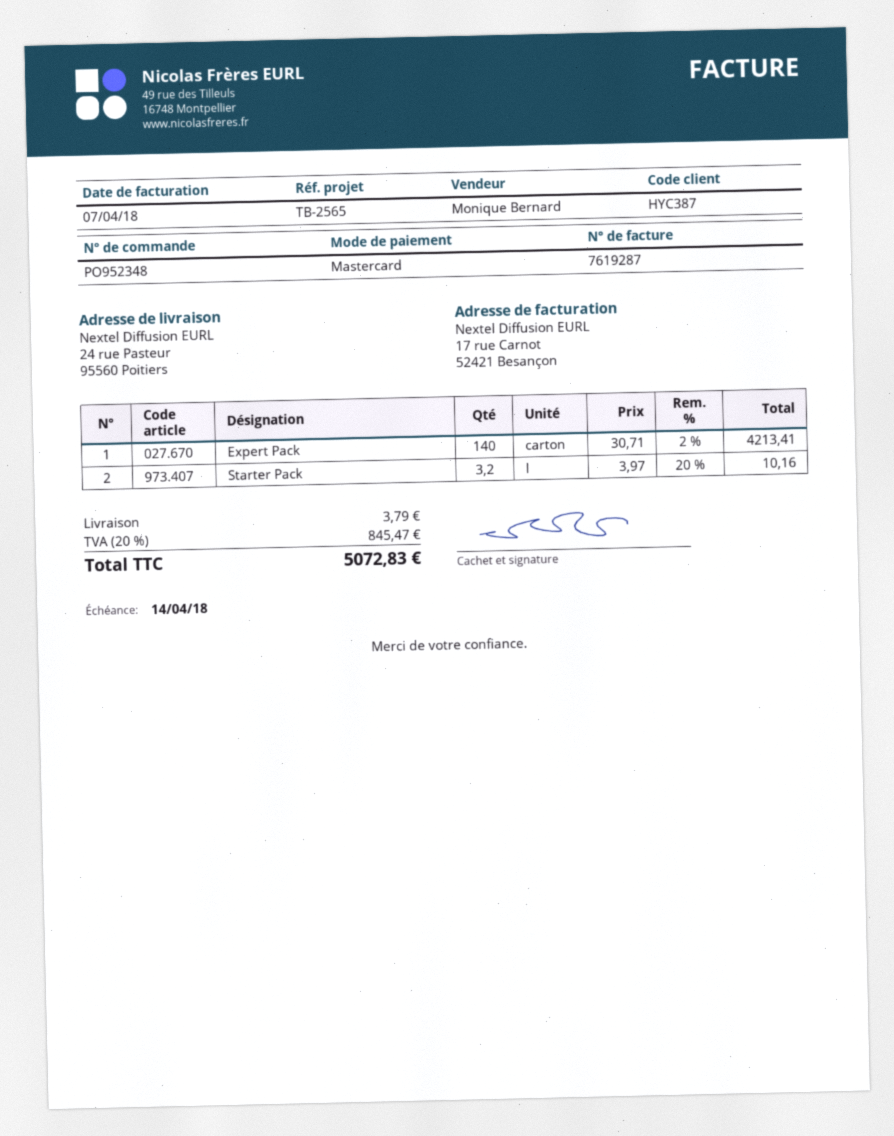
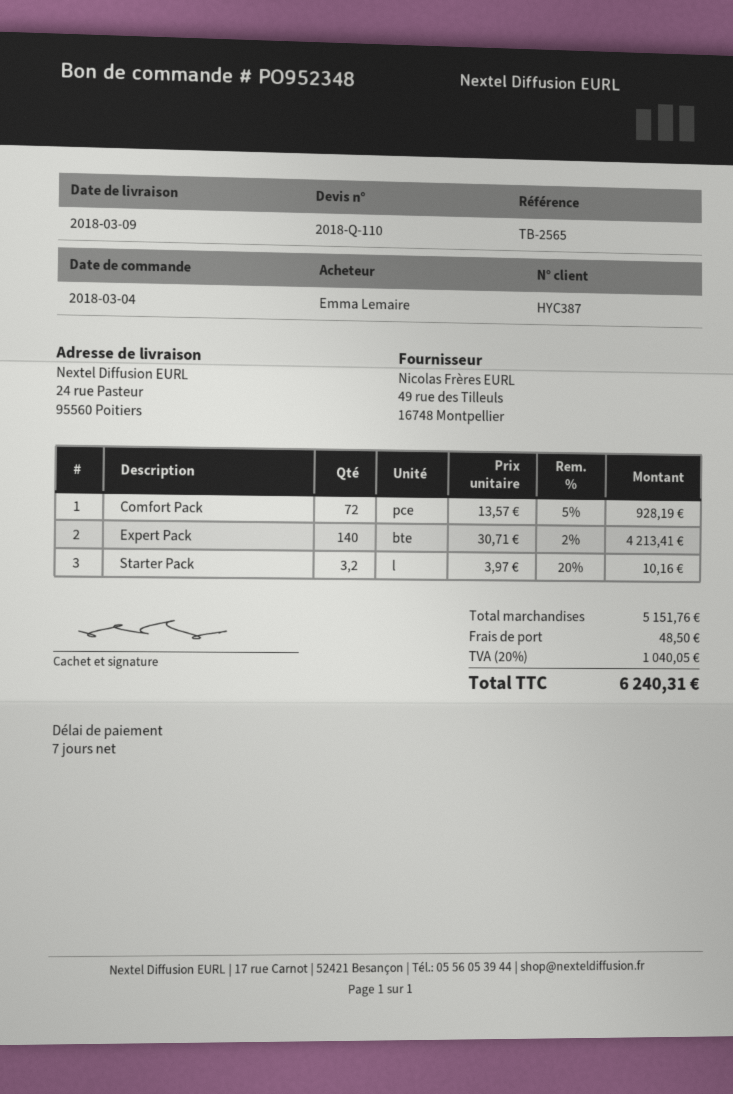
Comfort Pack: none -> 72 x 13.57 - 5% = 928.19
shipping: 3.79 -> 48.50
tax: 20% = 845.47 -> 20% = 1040.05
total: 5072.83 -> 6240.31

